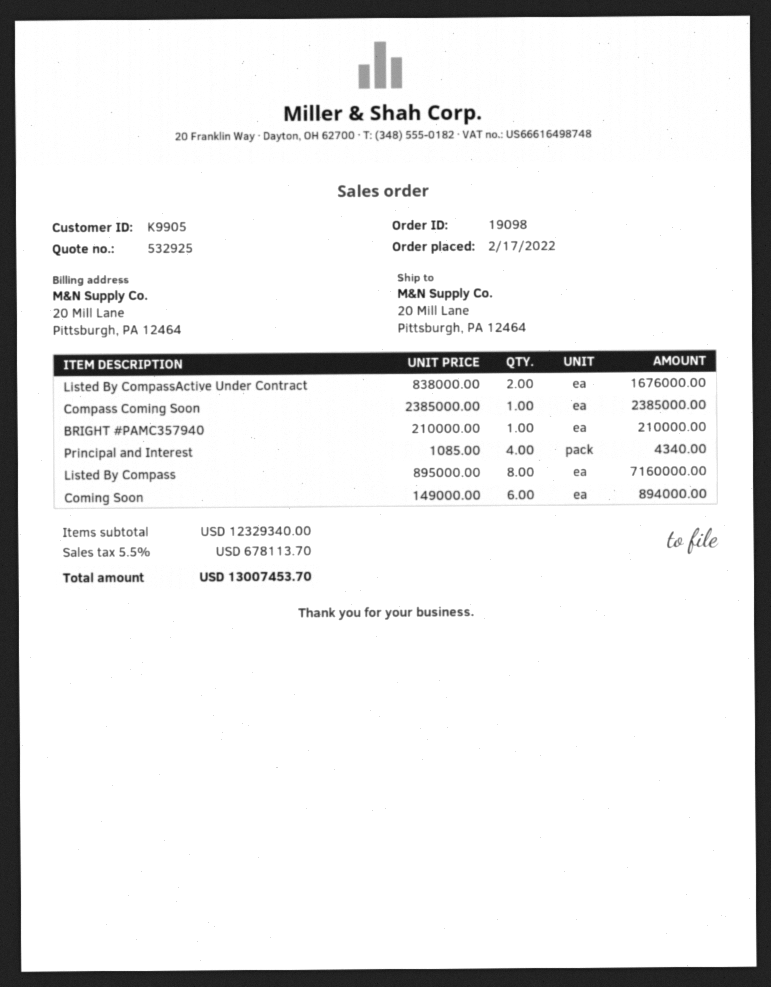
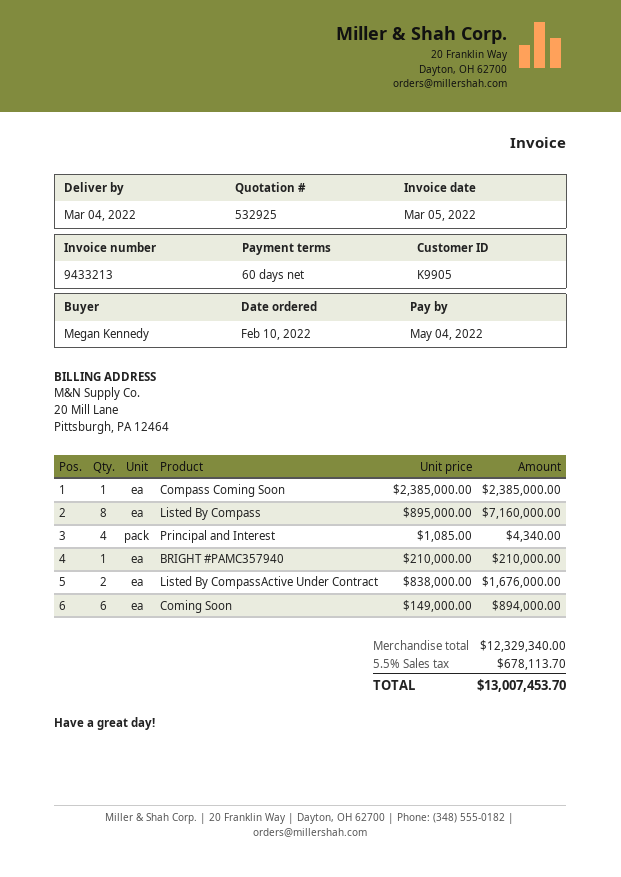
order date: 2022-02-17 -> 2022-02-10

